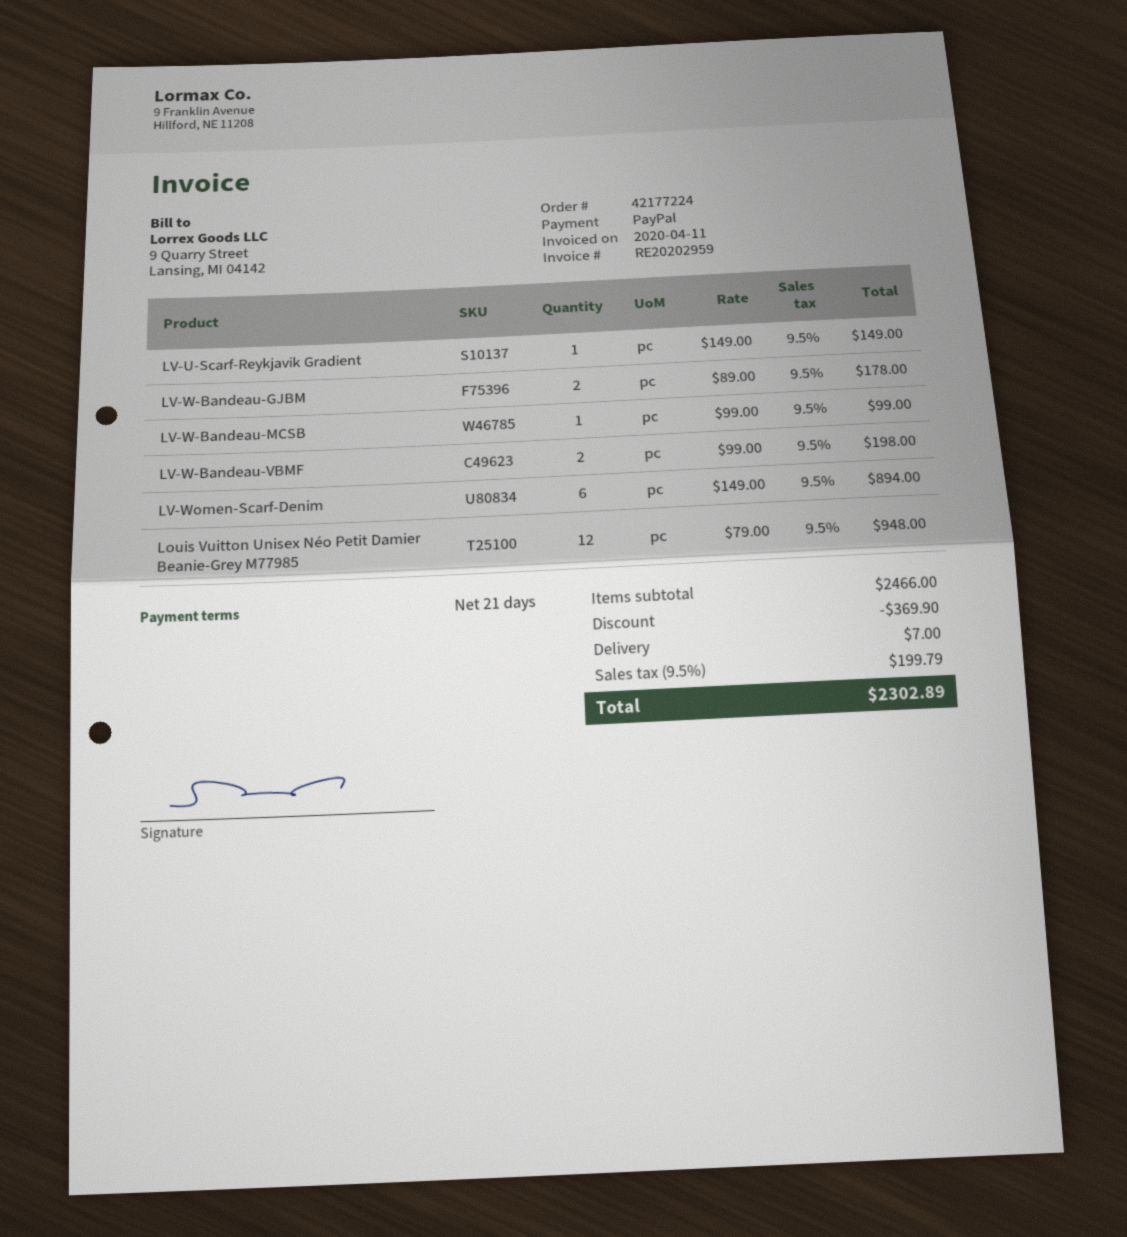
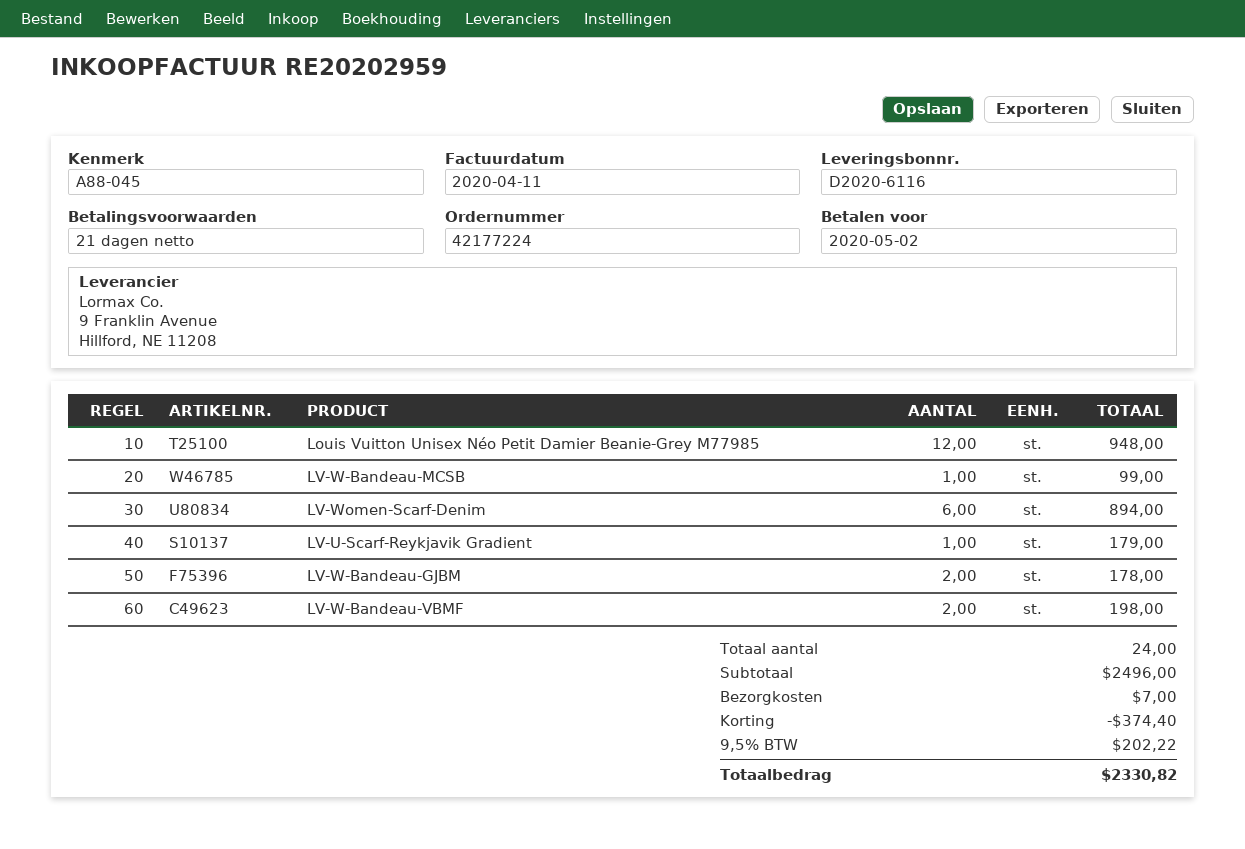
LV-U-Scarf-Reykjavik Gradient: 1 for 149.00 -> 1 for 179.00
subtotal: 2466.00 -> 2496.00
discount: 369.90 -> 374.40
tax: 9.5% = 199.79 -> 9.5% = 202.22
total: 2302.89 -> 2330.82

